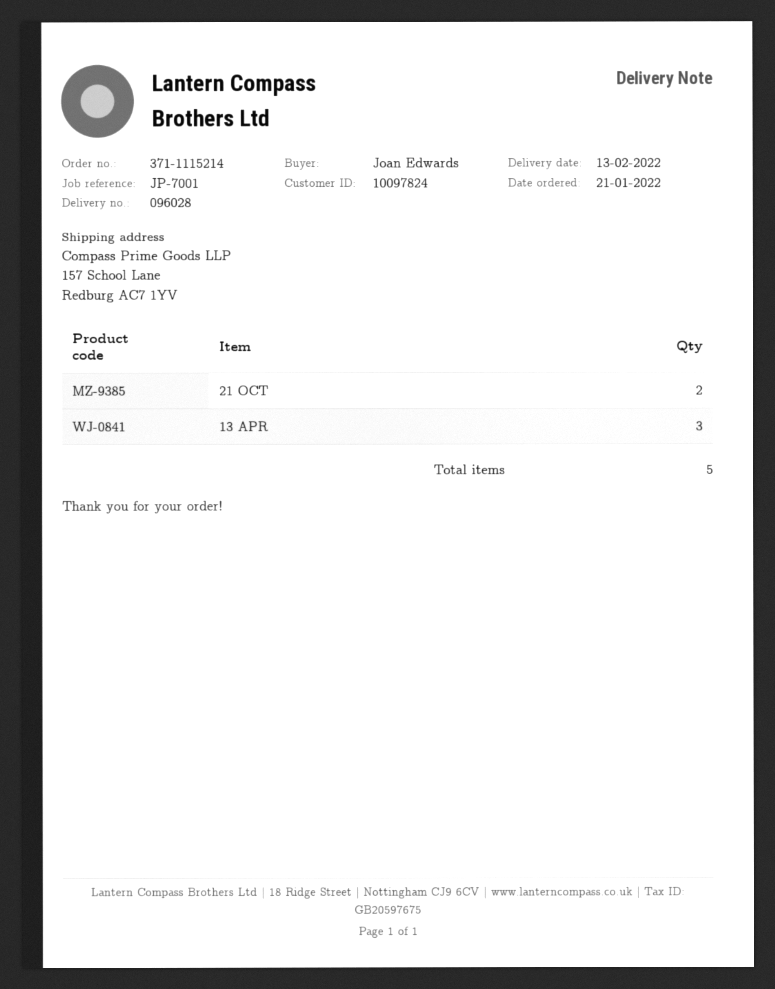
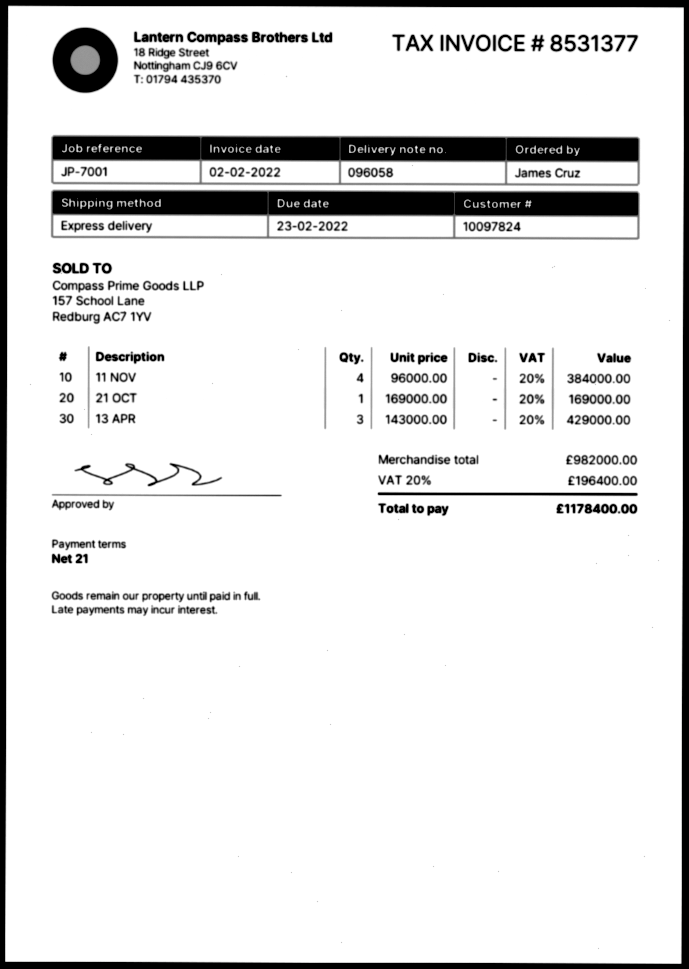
delivery note number: 096028 -> 096058
ordered by: Joan Edwards -> James Cruz
21 OCT: 2 -> 1
11 NOV: none -> 4

